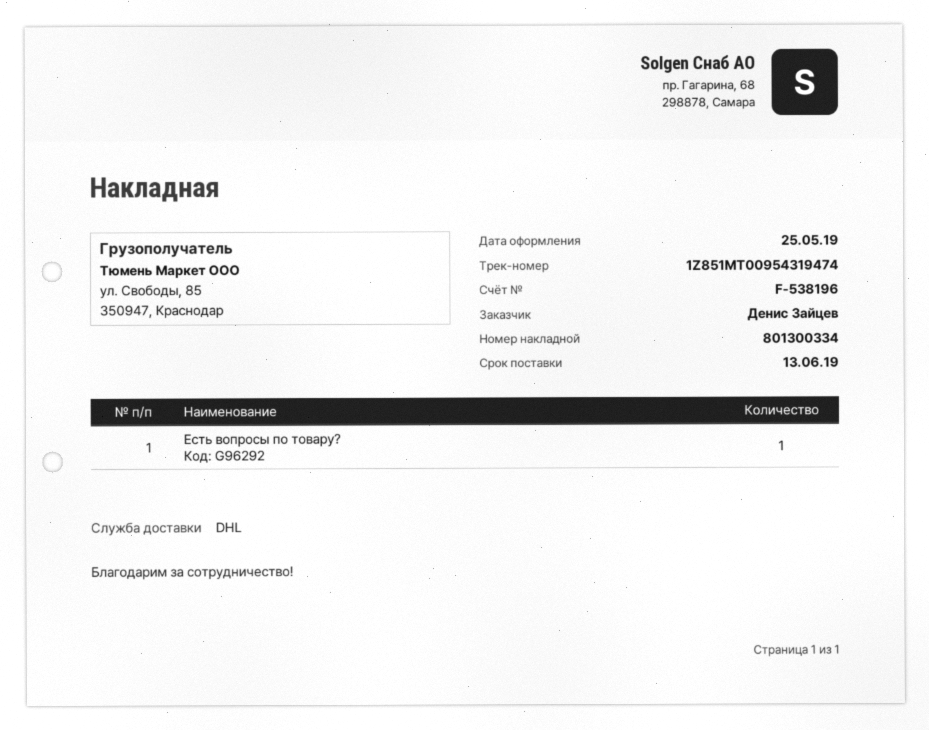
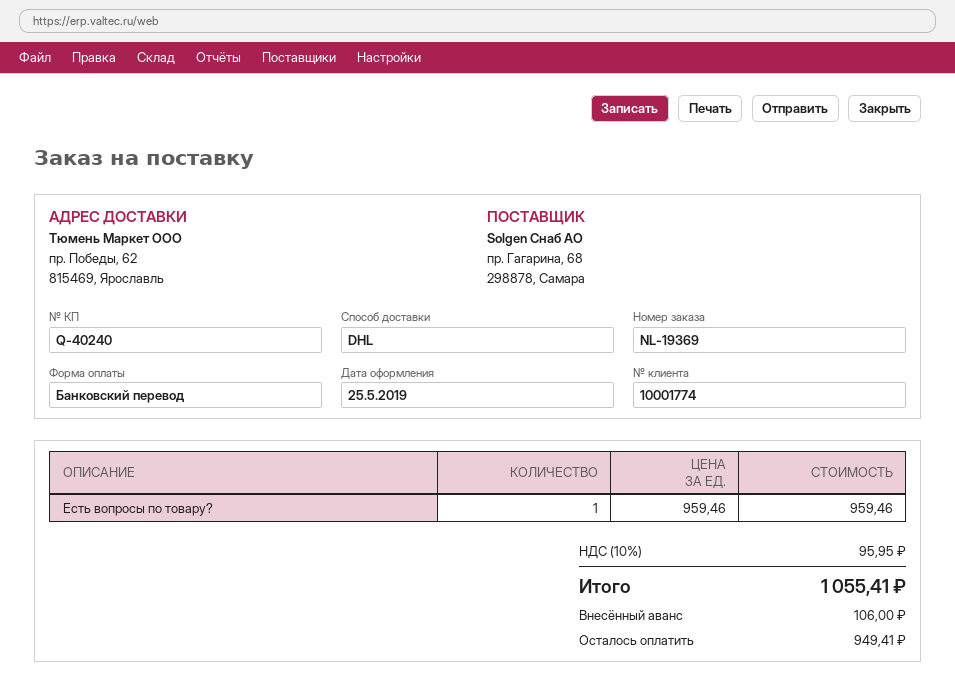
ship to: ул. Свободы, 85, 350947, Краснодар -> пр. Победы, 62, 815469, Ярославль

